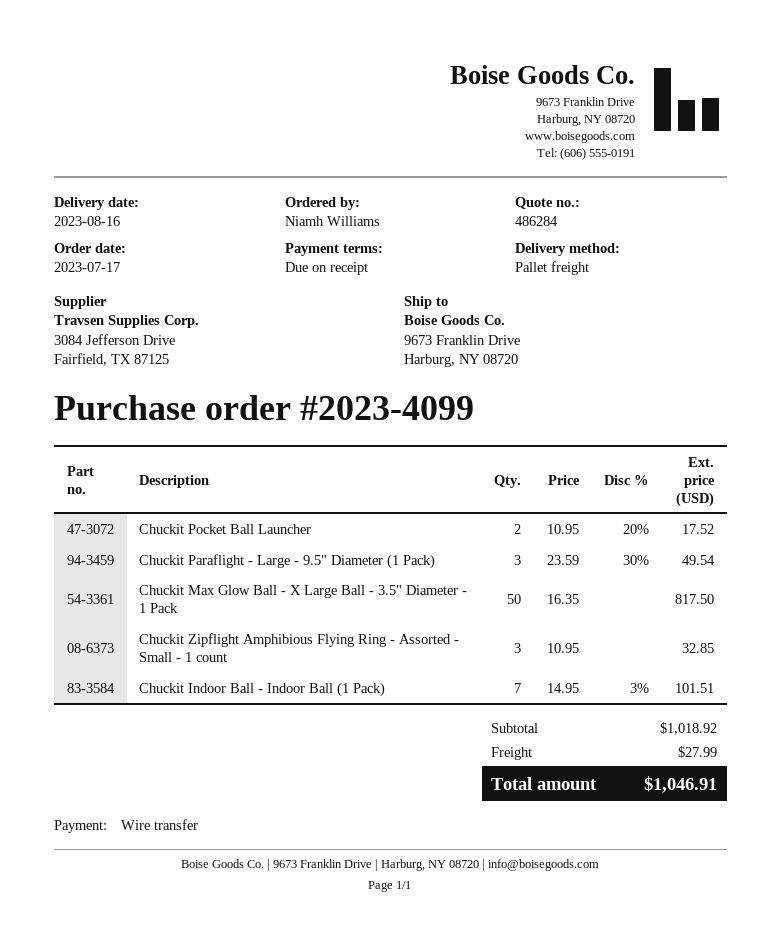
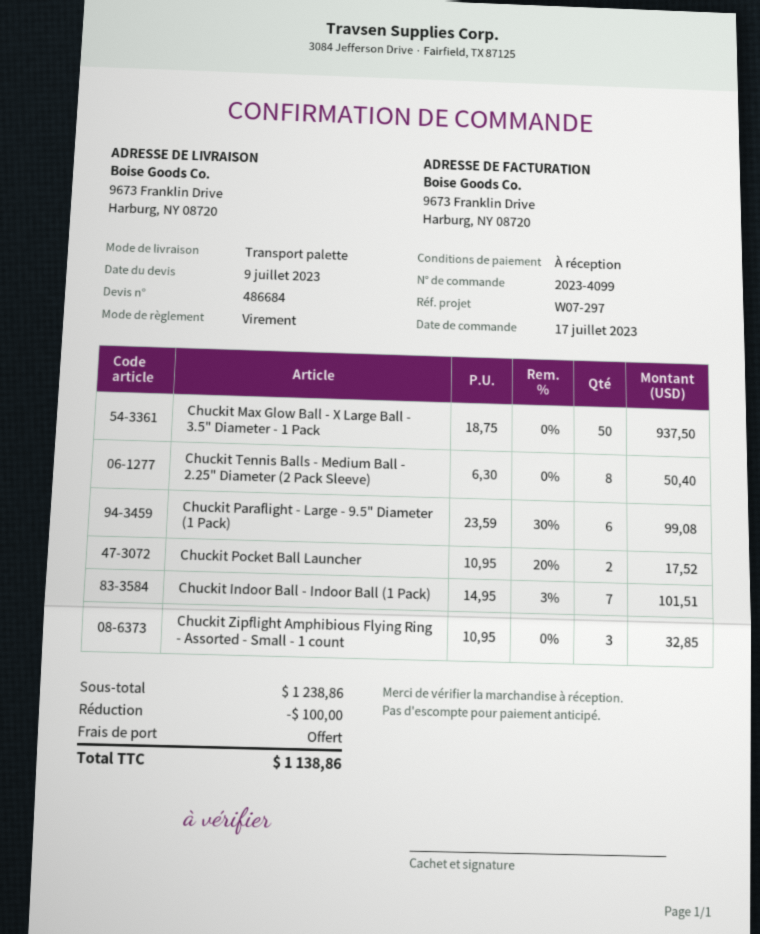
quote number: 486284 -> 486684
Chuckit Paraflight - Large - 9.5" Diameter (1 Pack): 3 x 23.59 - 30% = 49.54 -> 6 x 23.59 - 30% = 99.08
Chuckit Max Glow Ball - X Large Ball - 3.5" Diameter - 1 Pack: 50 x 16.35 = 817.50 -> 50 x 18.75 = 937.50
Chuckit Tennis Balls - Medium Ball - 2.25" Diameter (2 Pack Sleeve): none -> 8 x 6.30 = 50.40
subtotal: 1018.92 -> 1238.86
discount: none -> 100.00
shipping: 27.99 -> 0.00
total: 1046.91 -> 1138.86

